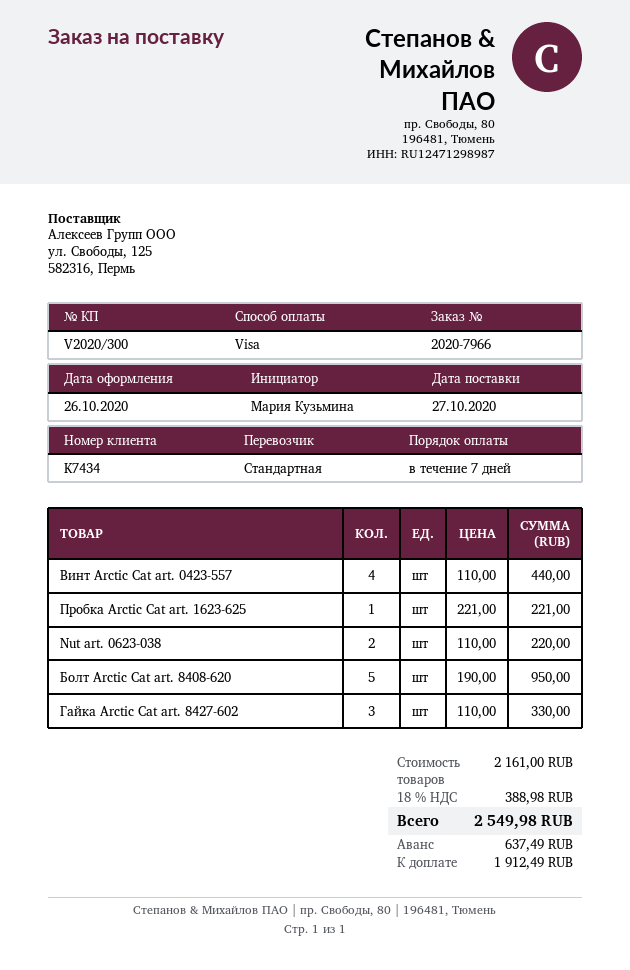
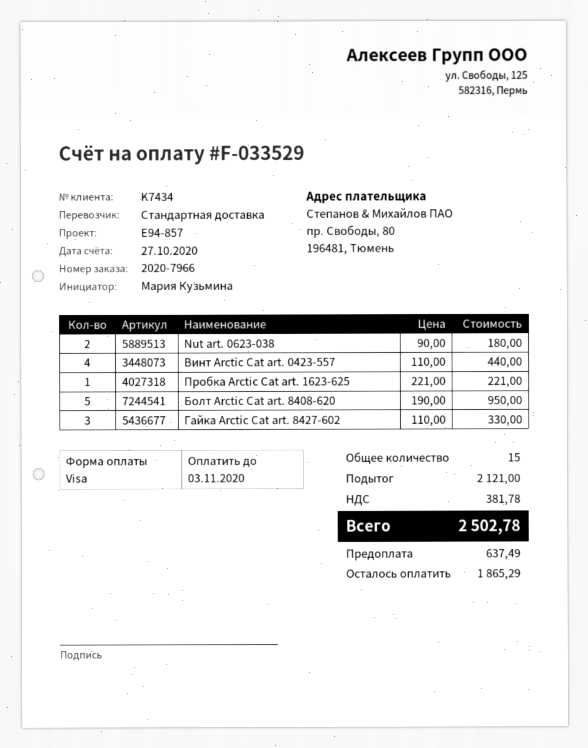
Nut art. 0623-038: 2 x 110.00 = 220.00 -> 2 x 90.00 = 180.00
subtotal: 2161.00 -> 2121.00
tax: 388.98 -> 381.78
total: 2549.98 -> 2502.78
balance: 1912.49 -> 1865.29

